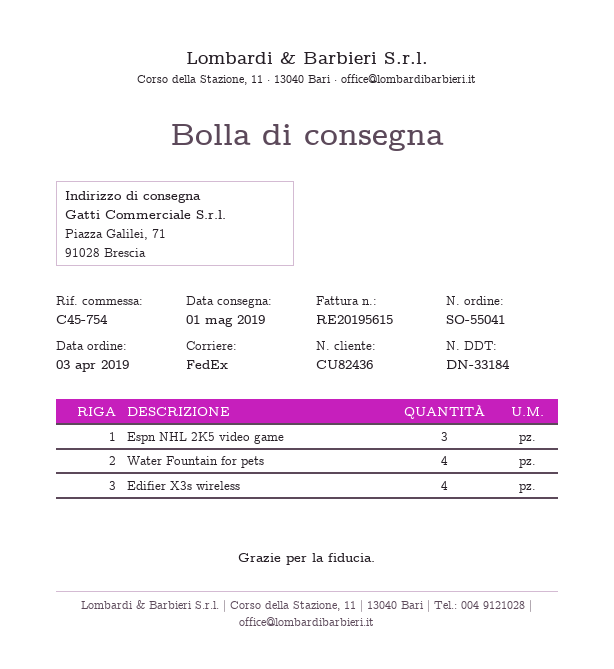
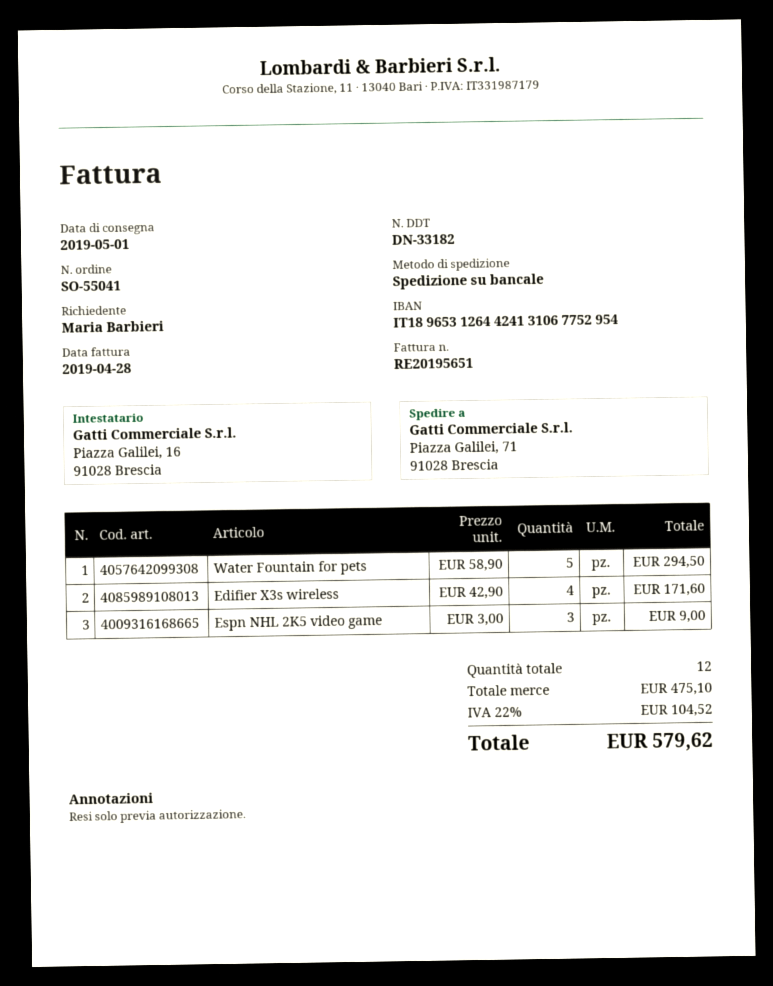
delivery note number: DN-33184 -> DN-33182
invoice number: RE20195615 -> RE20195651
shipping method: FedEx -> pallet freight
Water Fountain for pets: 4 -> 5

